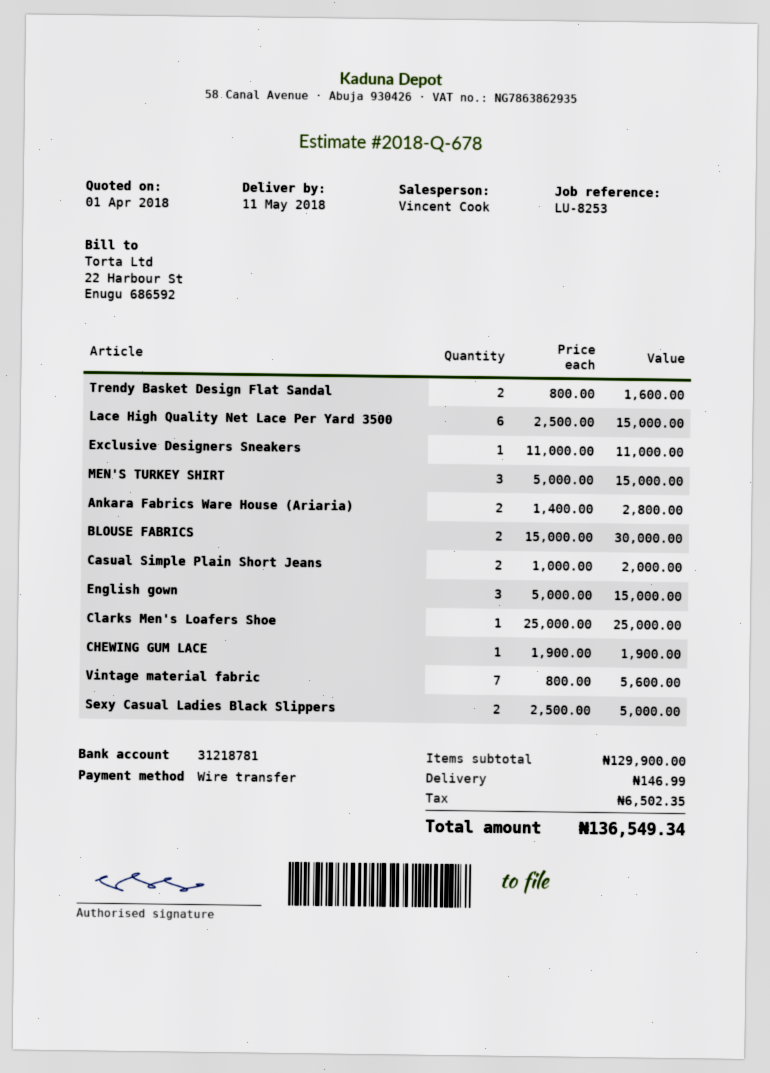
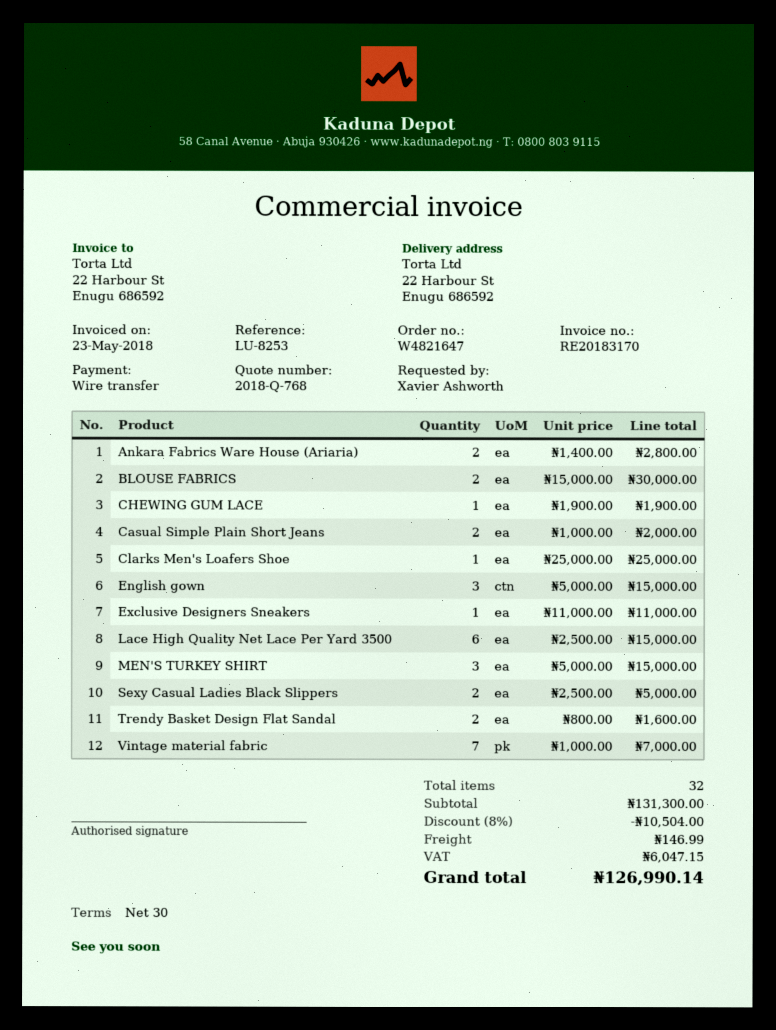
quote number: 2018-Q-678 -> 2018-Q-768
Vintage material fabric: 7 x 800.00 = 5600.00 -> 7 x 1000.00 = 7000.00
subtotal: 129900.00 -> 131300.00
discount: none -> 8% = 10504.00
tax: 6502.35 -> 6047.15
total: 136549.34 -> 126990.14

